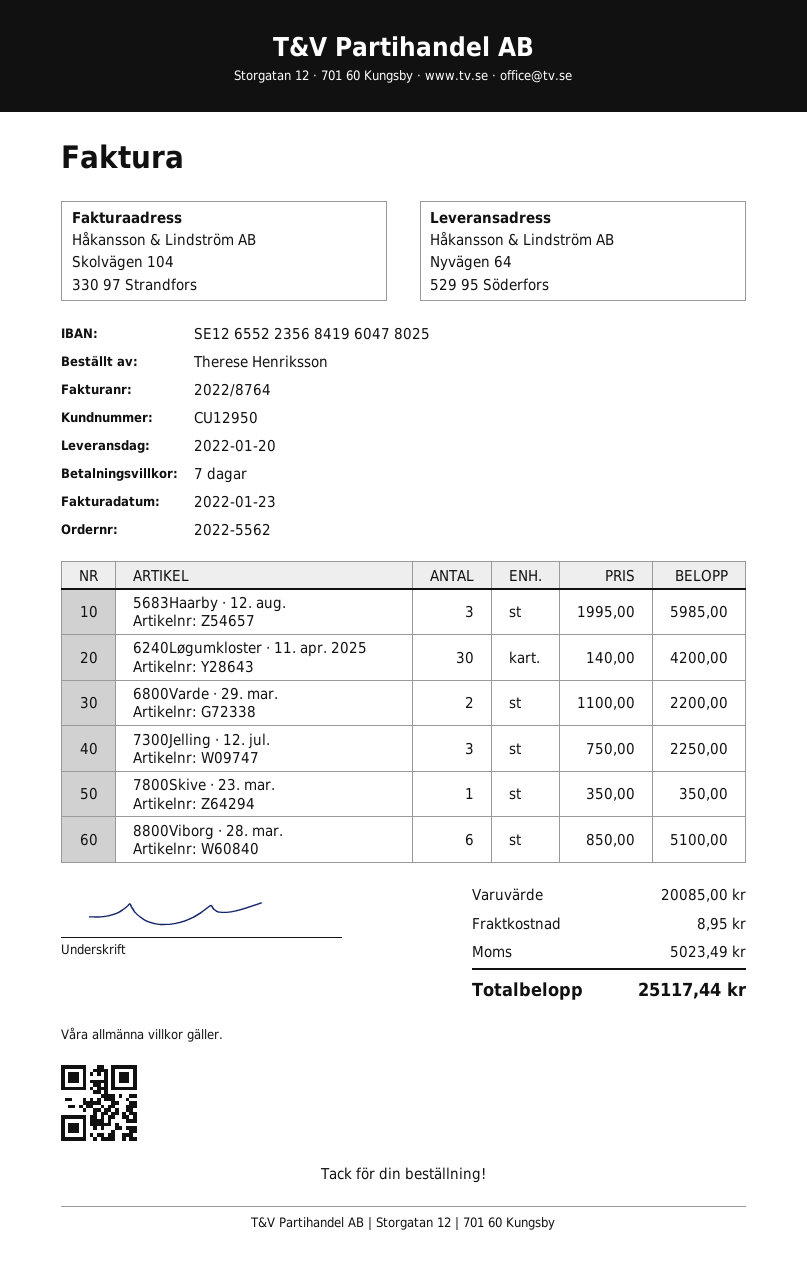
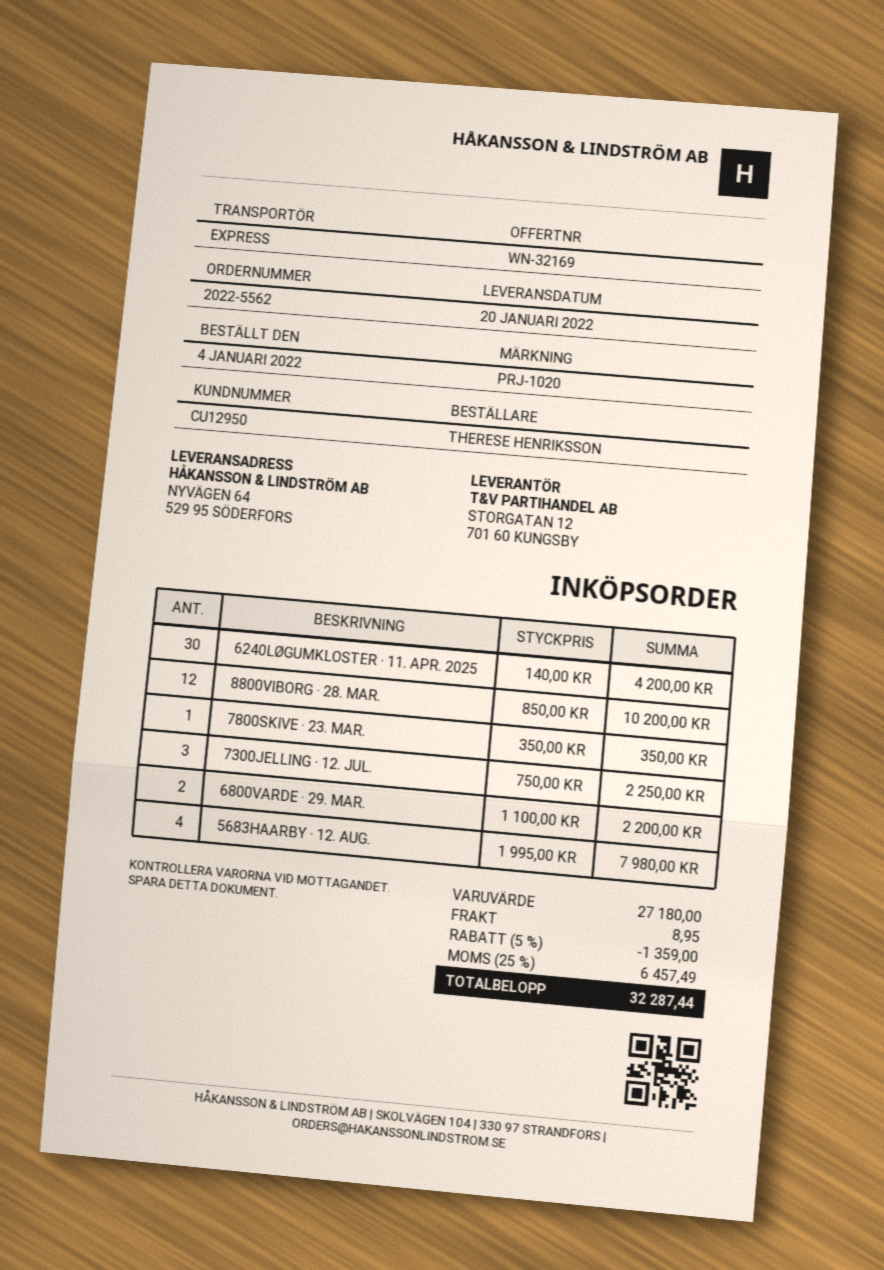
5683Haarby · 12. aug.: 3 x 1995.00 = 5985.00 -> 4 x 1995.00 = 7980.00
8800Viborg · 28. mar.: 6 x 850.00 = 5100.00 -> 12 x 850.00 = 10200.00
subtotal: 20085.00 -> 27180.00
discount: none -> 5% = 1359.00
tax: 5023.49 -> 6457.49
total: 25117.44 -> 32287.44

